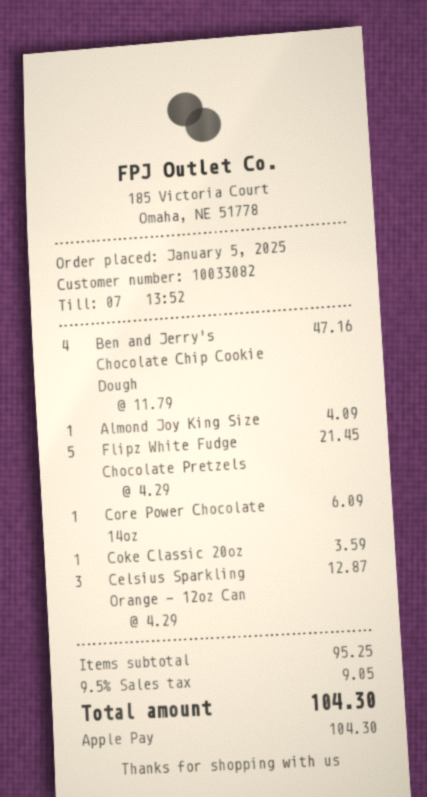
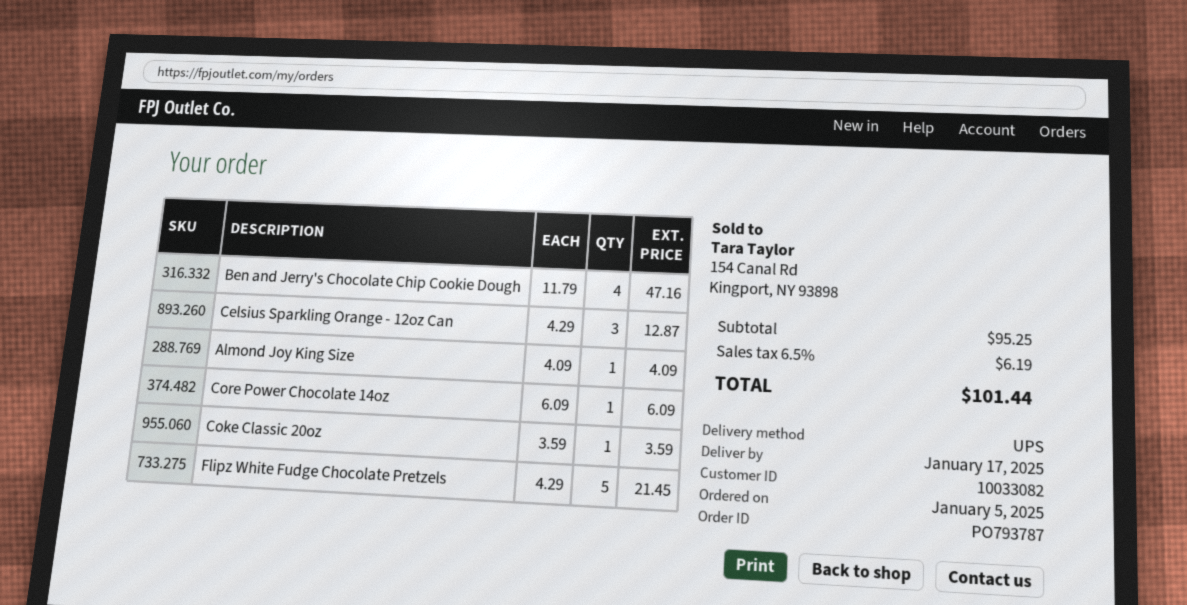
tax: 9.5% = 9.05 -> 6.5% = 6.19
total: 104.30 -> 101.44

